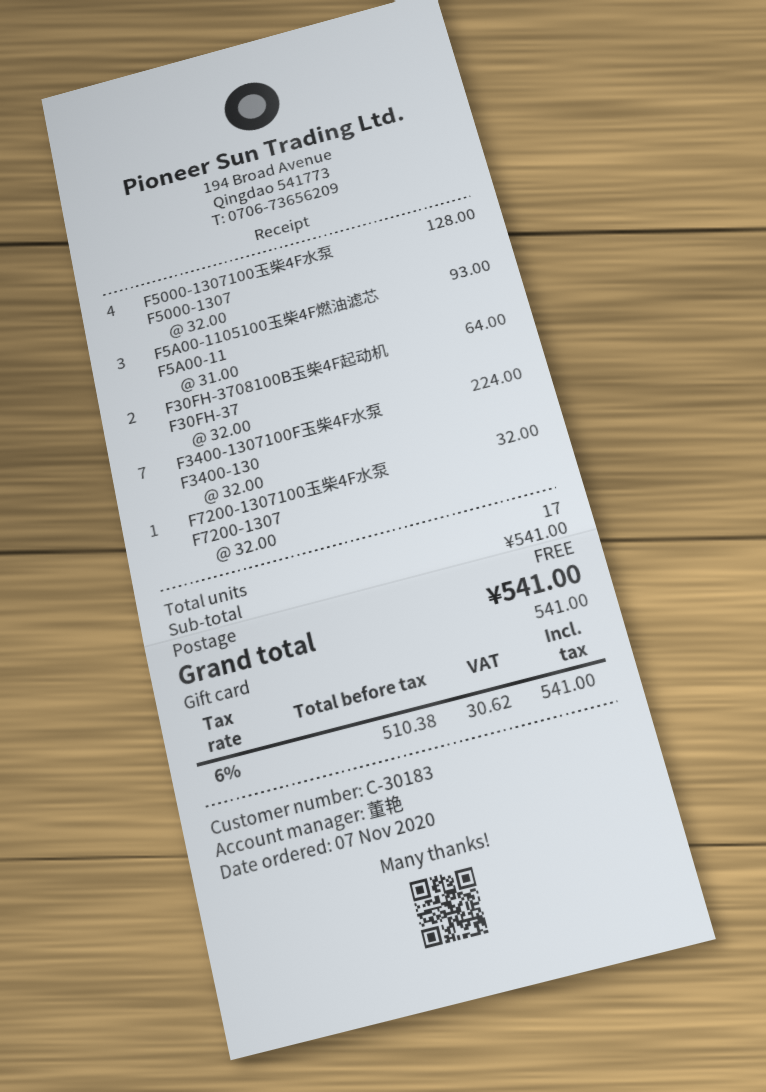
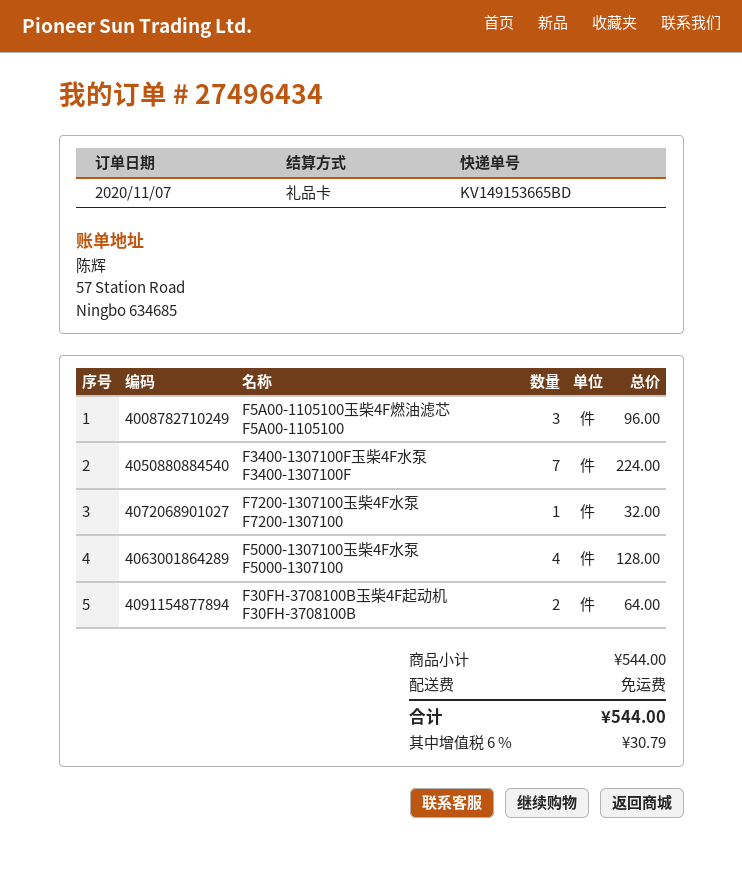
F5A00-1105100玉柴4F燃油滤芯 F5A00-11: 3 for 93.00 -> 3 for 96.00
subtotal: 541.00 -> 544.00
tax: 6% = 30.62 -> 6% = 30.79
total: 541.00 -> 544.00

